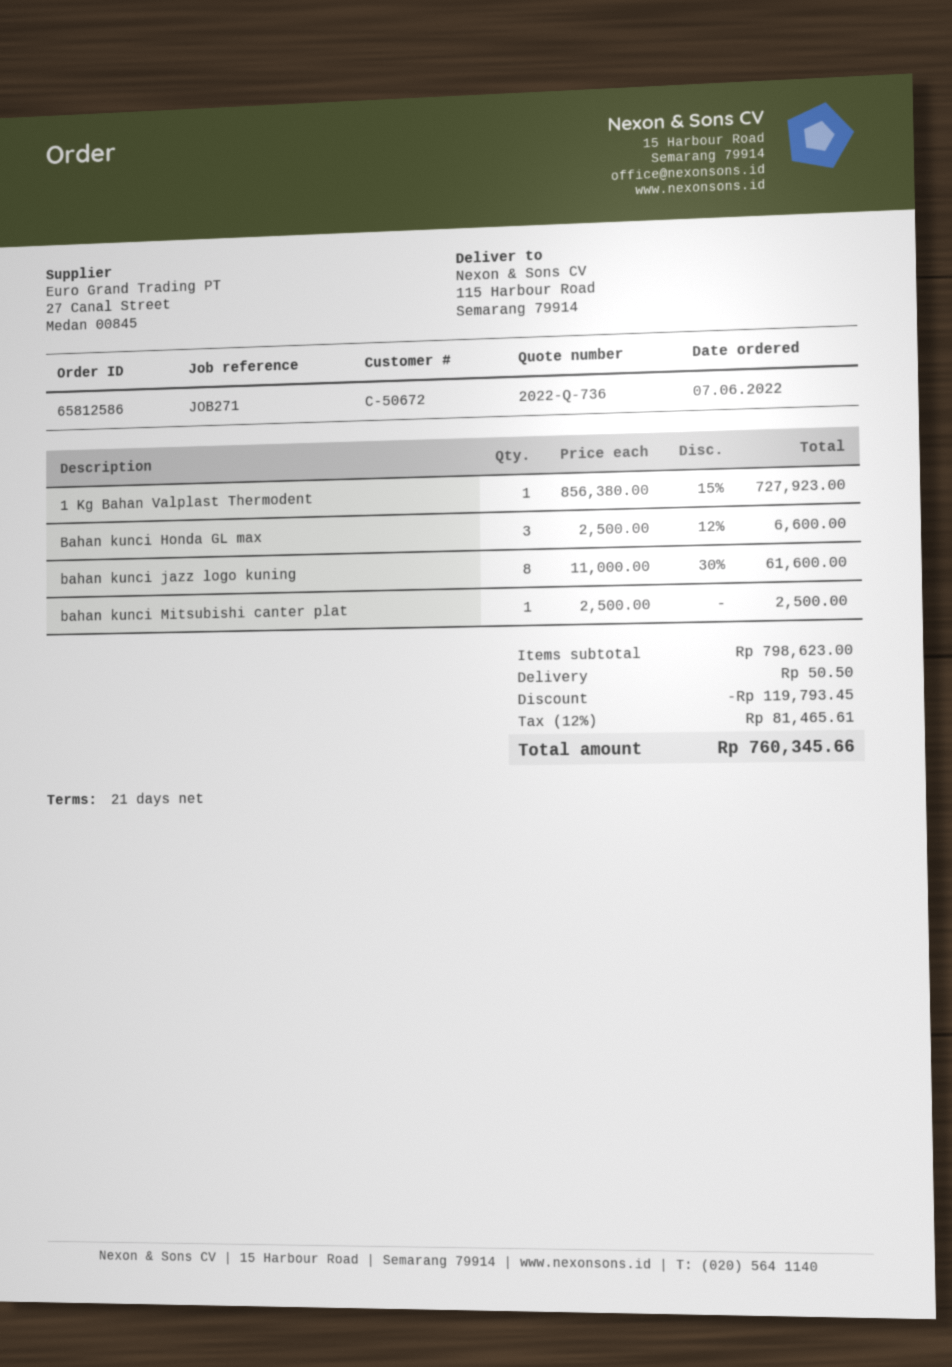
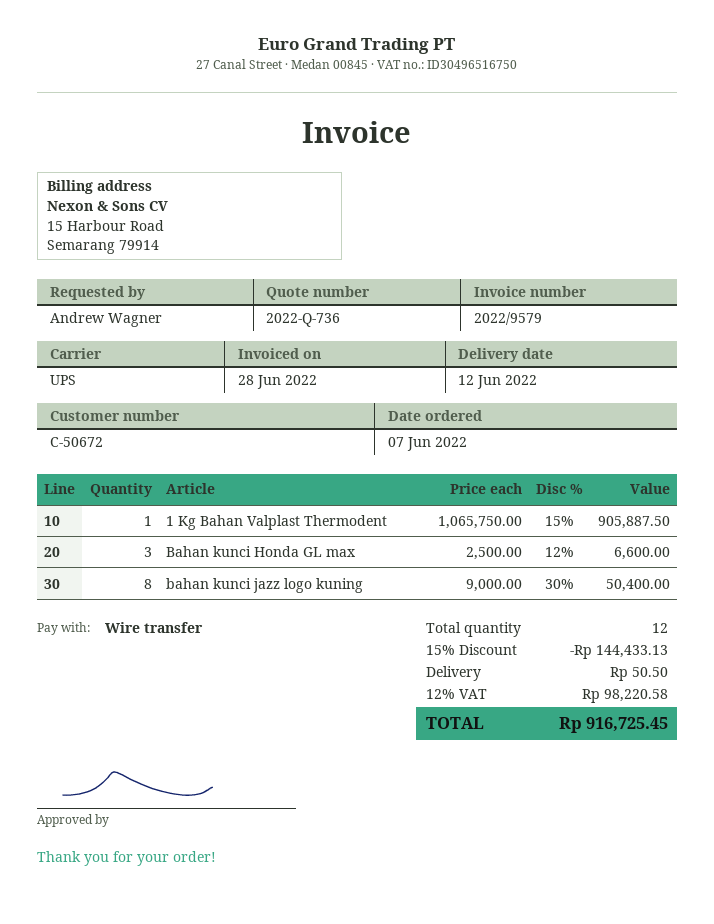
1 Kg Bahan Valplast Thermodent: 1 x 856380.00 - 15% = 727923.00 -> 1 x 1065750.00 - 15% = 905887.50
bahan kunci jazz logo kuning: 8 x 11000.00 - 30% = 61600.00 -> 8 x 9000.00 - 30% = 50400.00
bahan kunci Mitsubishi canter plat: 1 x 2500.00 = 2500.00 -> none
discount: 119793.45 -> 144433.13
tax: 12% = 81465.61 -> 12% = 98220.58
total: 760345.66 -> 916725.45

